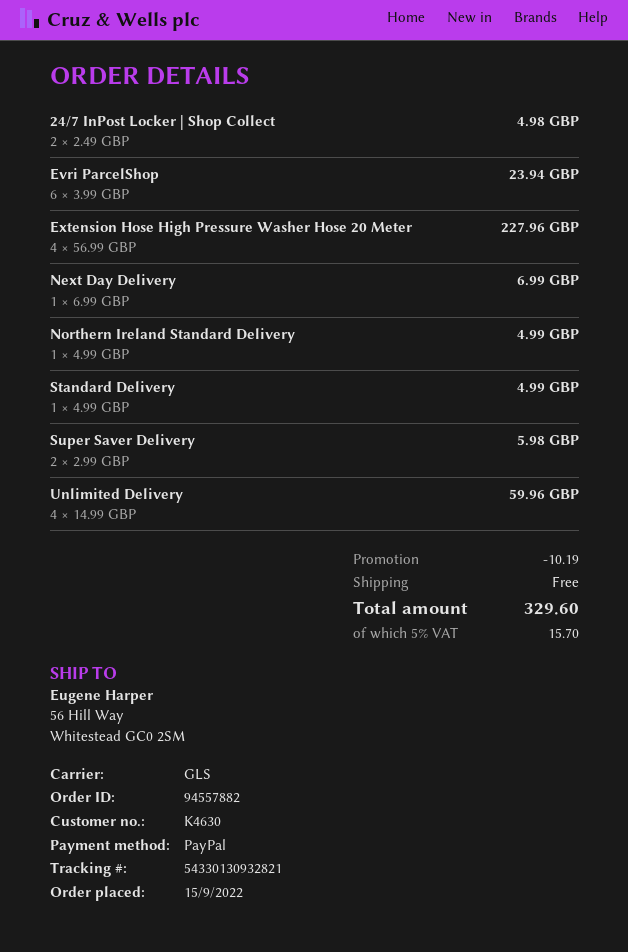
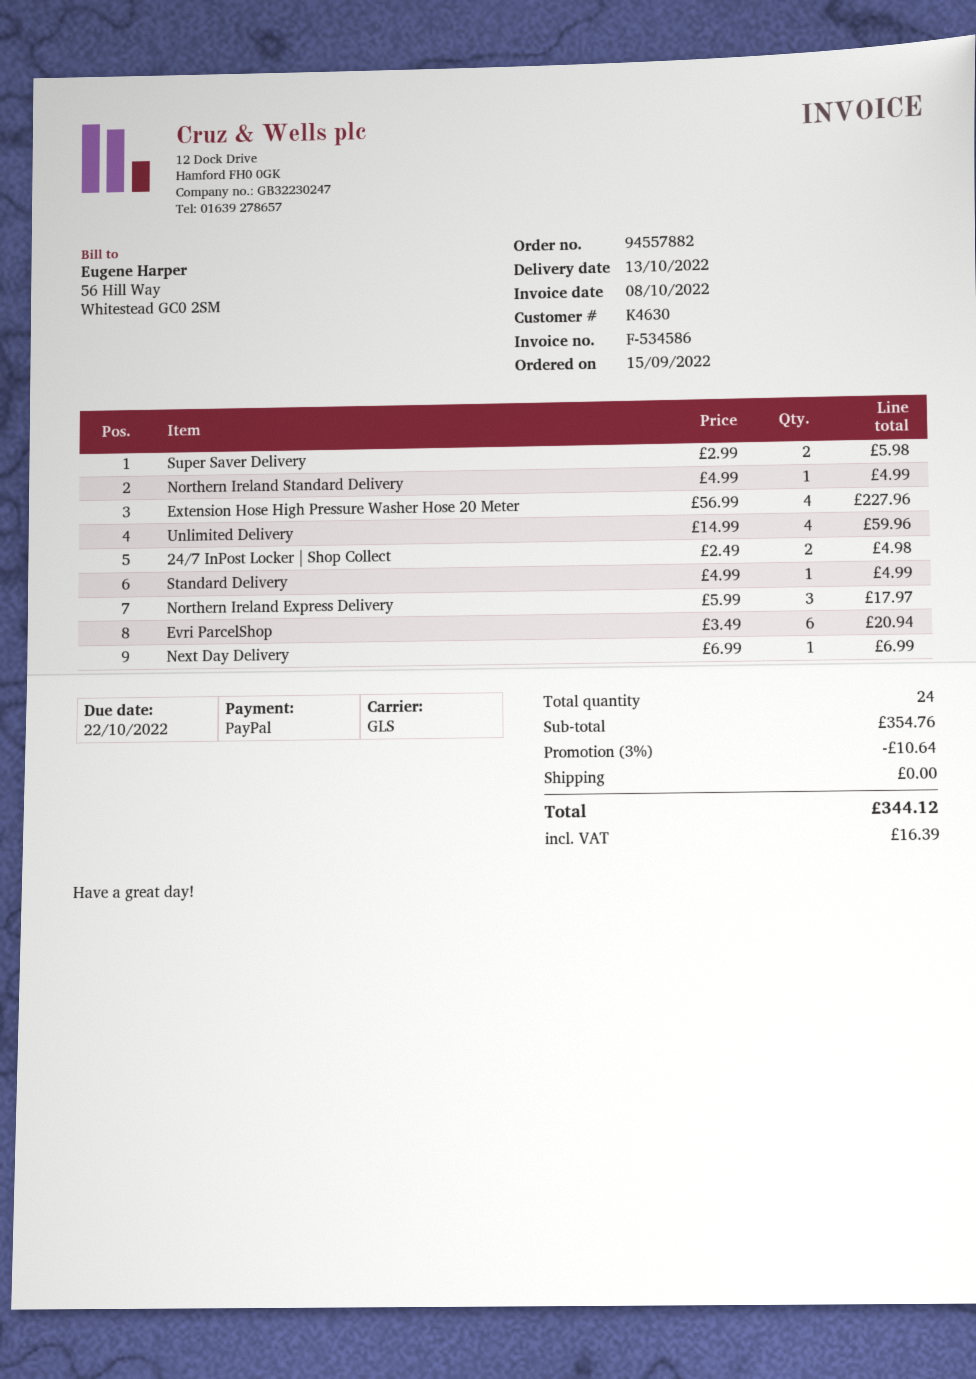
Evri ParcelShop: 6 x 3.99 = 23.94 -> 6 x 3.49 = 20.94
Northern Ireland Express Delivery: none -> 3 x 5.99 = 17.97
discount: 10.19 -> 10.64
tax: 15.70 -> 16.39
total: 329.60 -> 344.12

